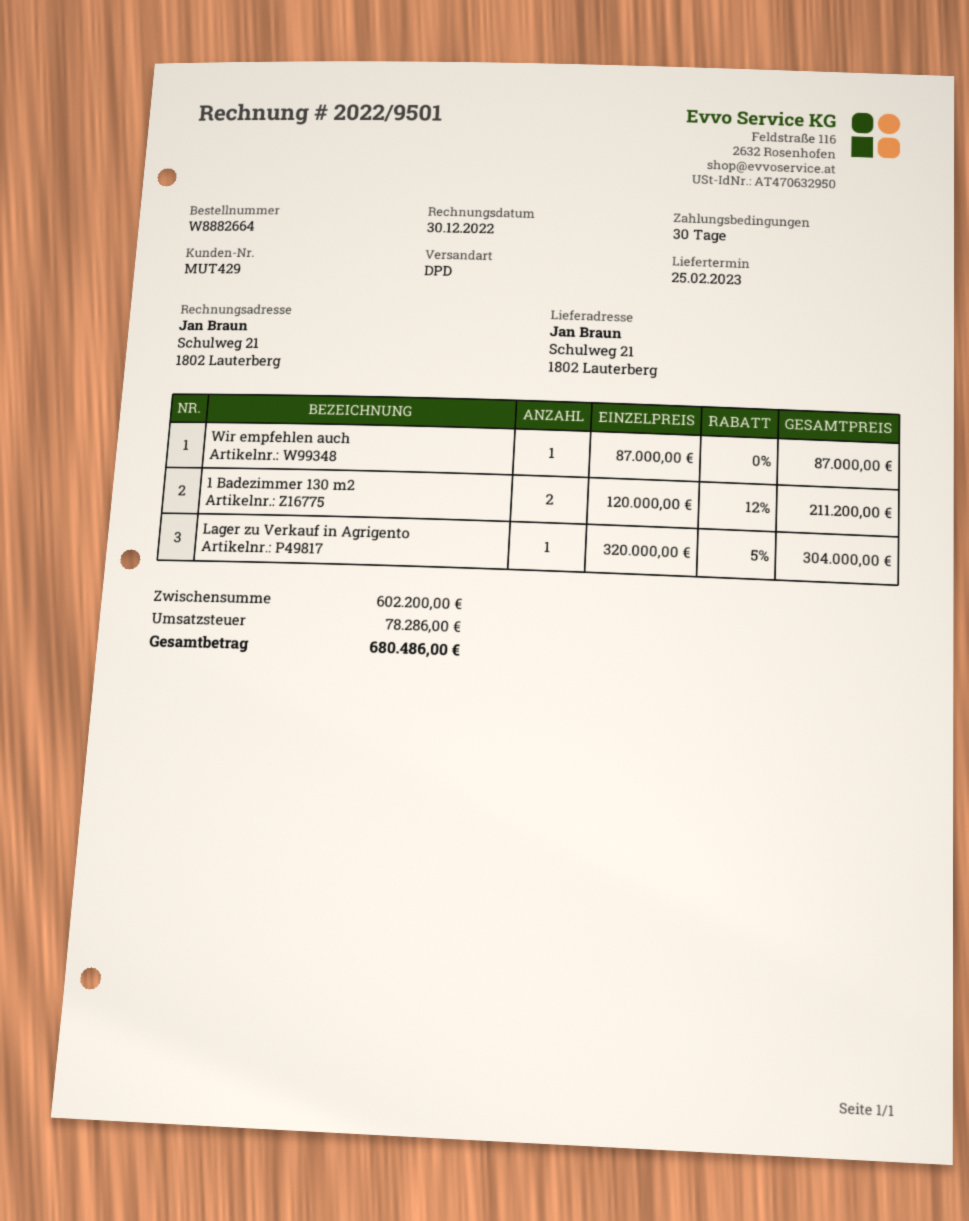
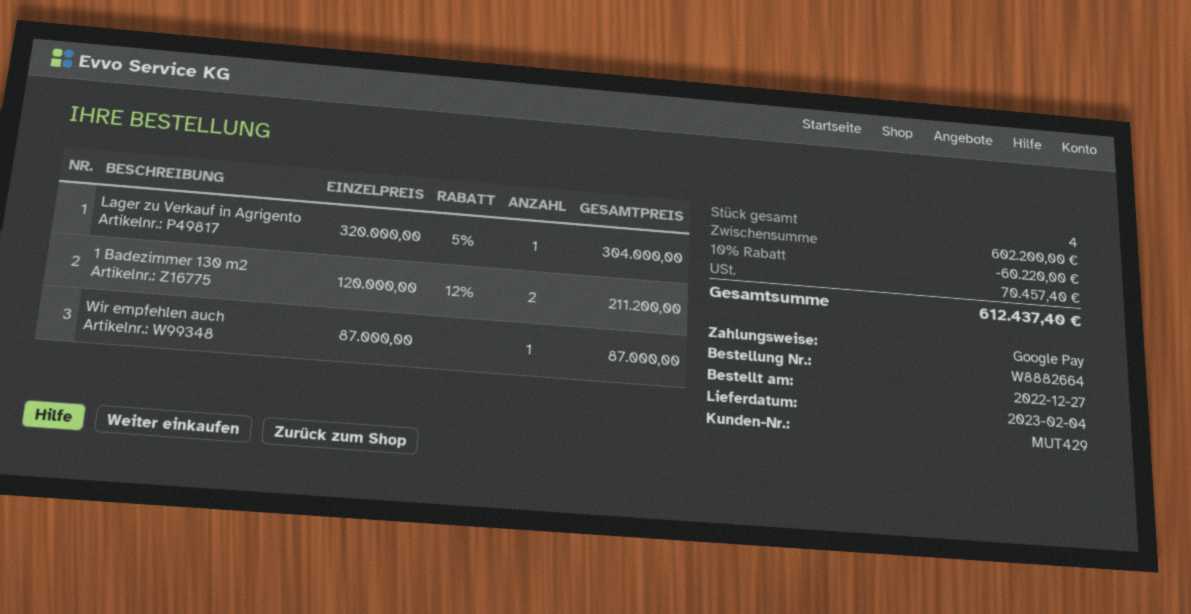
delivery date: 2023-02-25 -> 2023-02-04
discount: none -> 10% = 60220.00
tax: 78286.00 -> 70457.40
total: 680486.00 -> 612437.40

